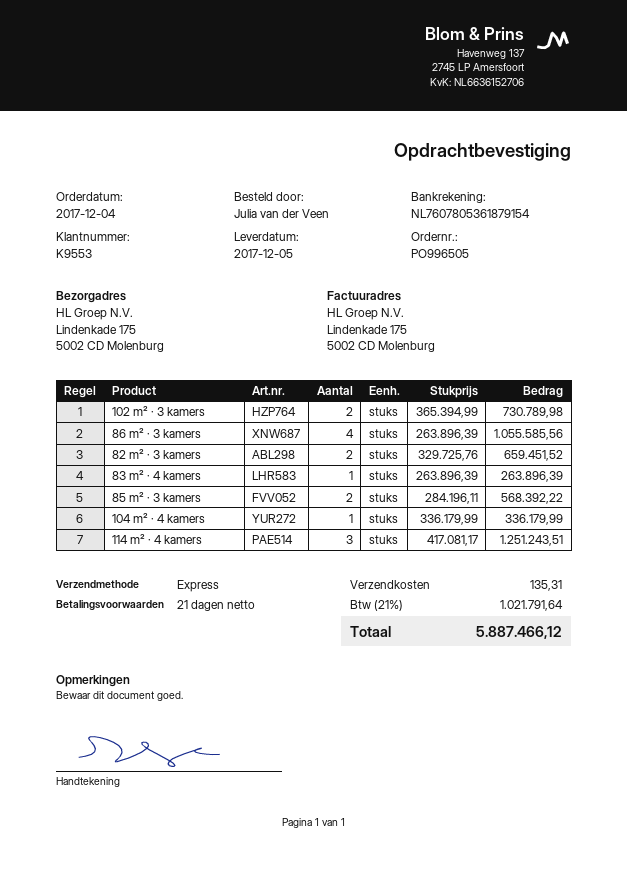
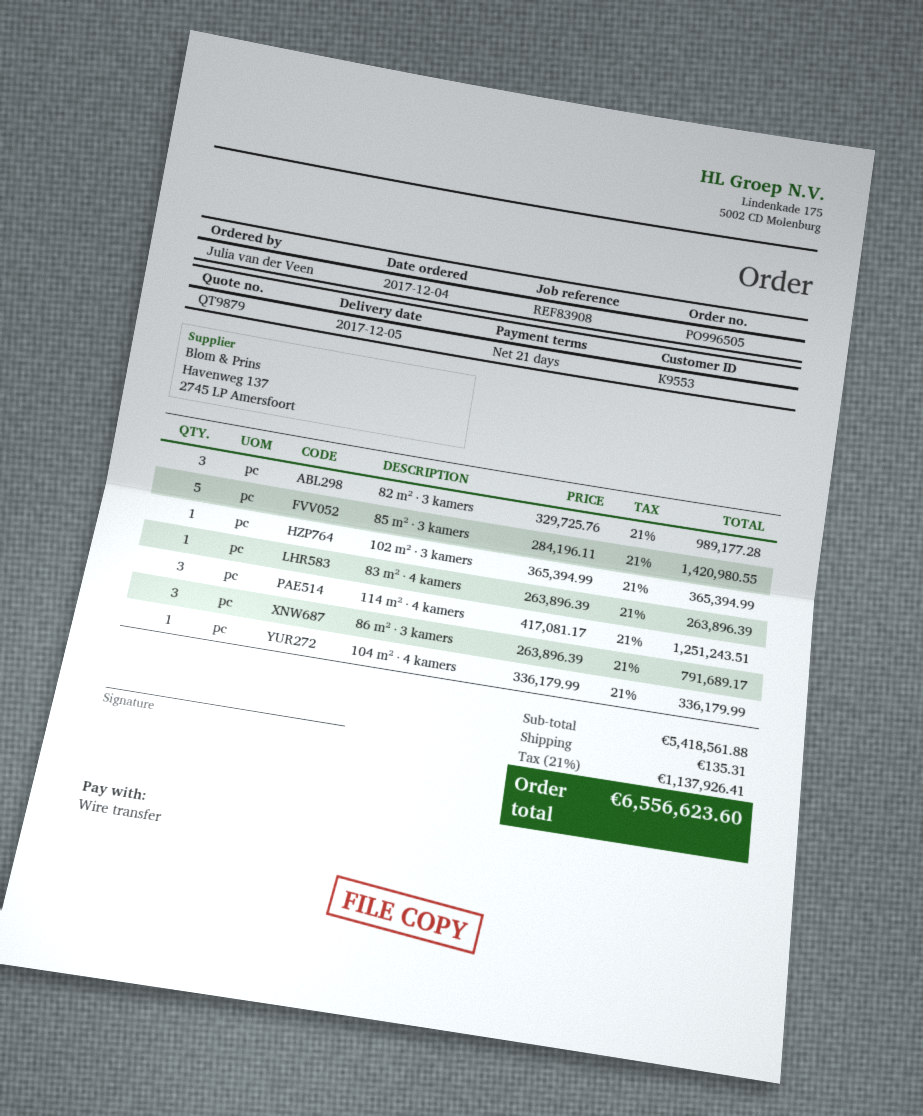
102 m² · 3 kamers: 2 x 365394.99 = 730789.98 -> 1 x 365394.99 = 365394.99
86 m² · 3 kamers: 4 x 263896.39 = 1055585.56 -> 3 x 263896.39 = 791689.17
82 m² · 3 kamers: 2 x 329725.76 = 659451.52 -> 3 x 329725.76 = 989177.28
85 m² · 3 kamers: 2 x 284196.11 = 568392.22 -> 5 x 284196.11 = 1420980.55
tax: 21% = 1021791.64 -> 21% = 1137926.41
total: 5887466.12 -> 6556623.60

